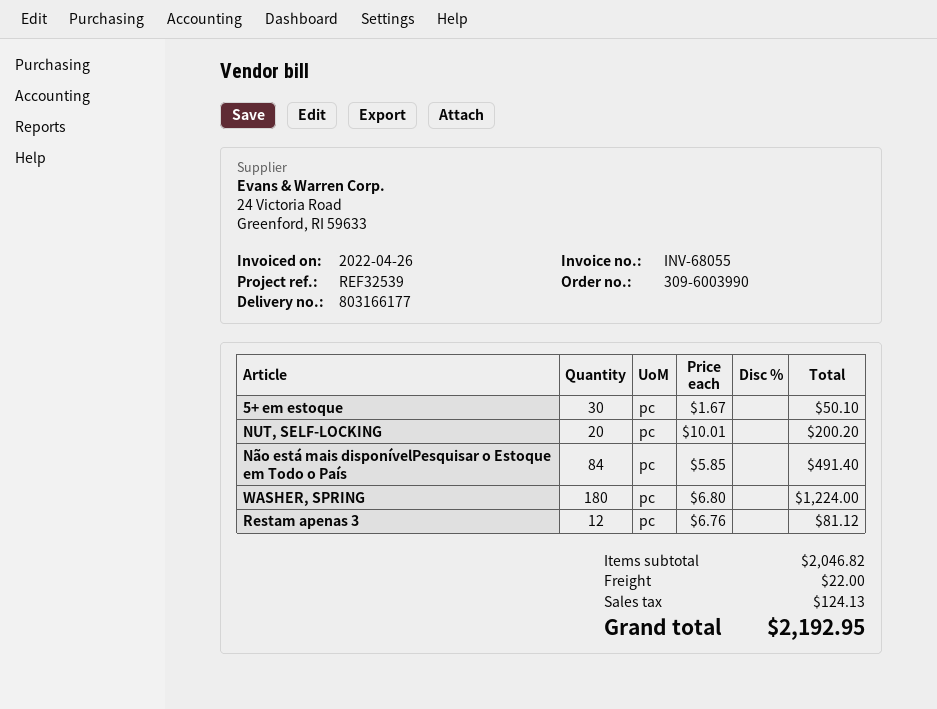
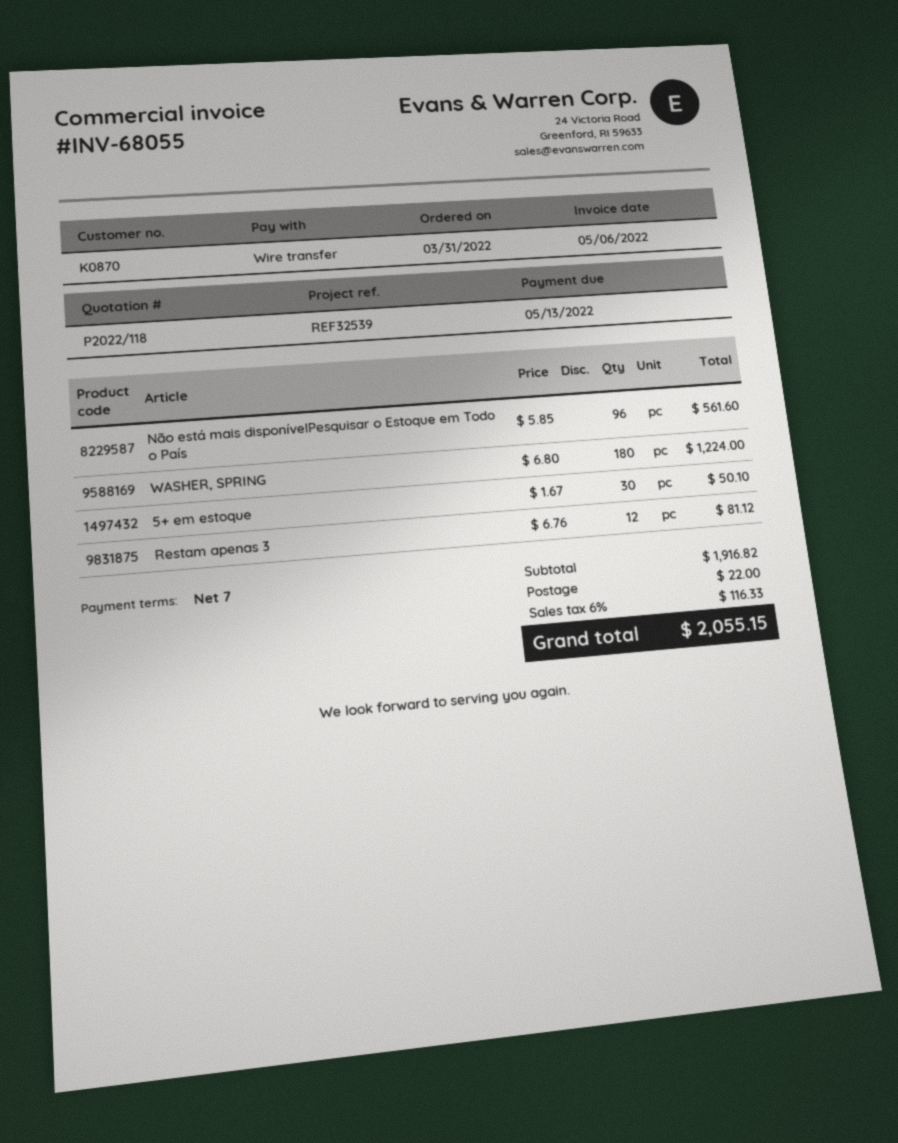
invoice date: 2022-04-26 -> 2022-05-06
NUT, SELF-LOCKING: 20 x 10.01 = 200.20 -> none
Não está mais disponívelPesquisar o Estoque em Todo o País: 84 x 5.85 = 491.40 -> 96 x 5.85 = 561.60
subtotal: 2046.82 -> 1916.82
tax: 124.13 -> 116.33
total: 2192.95 -> 2055.15

